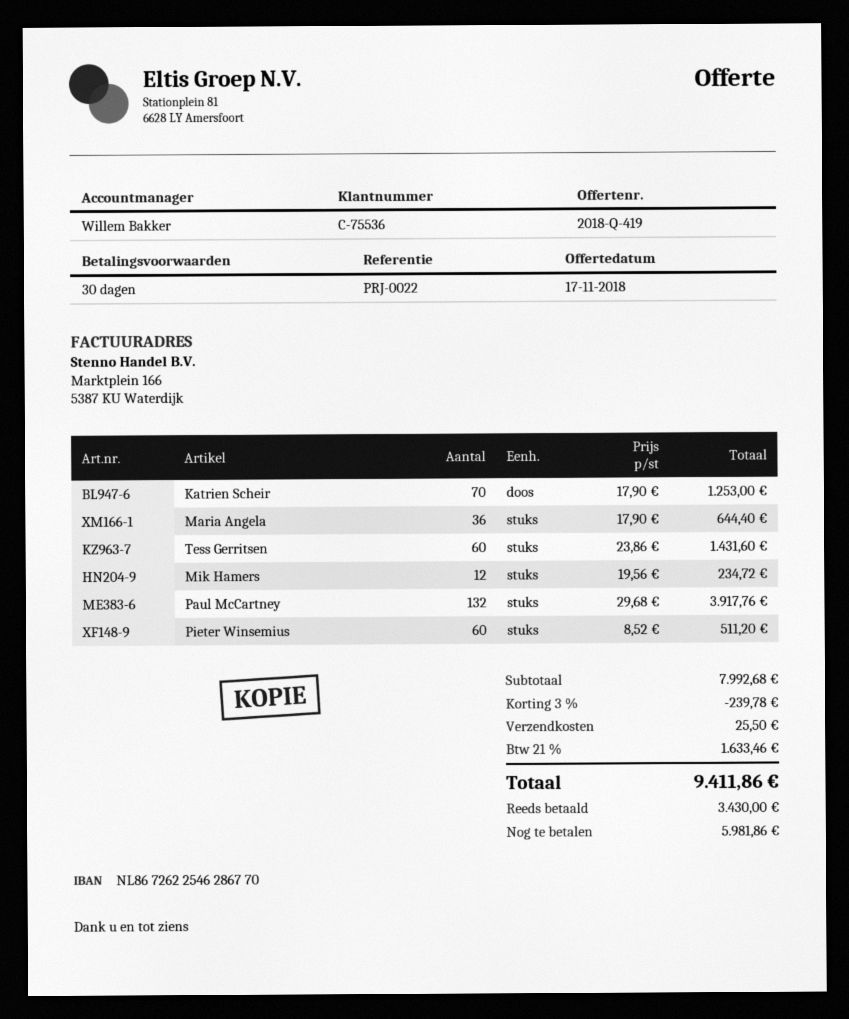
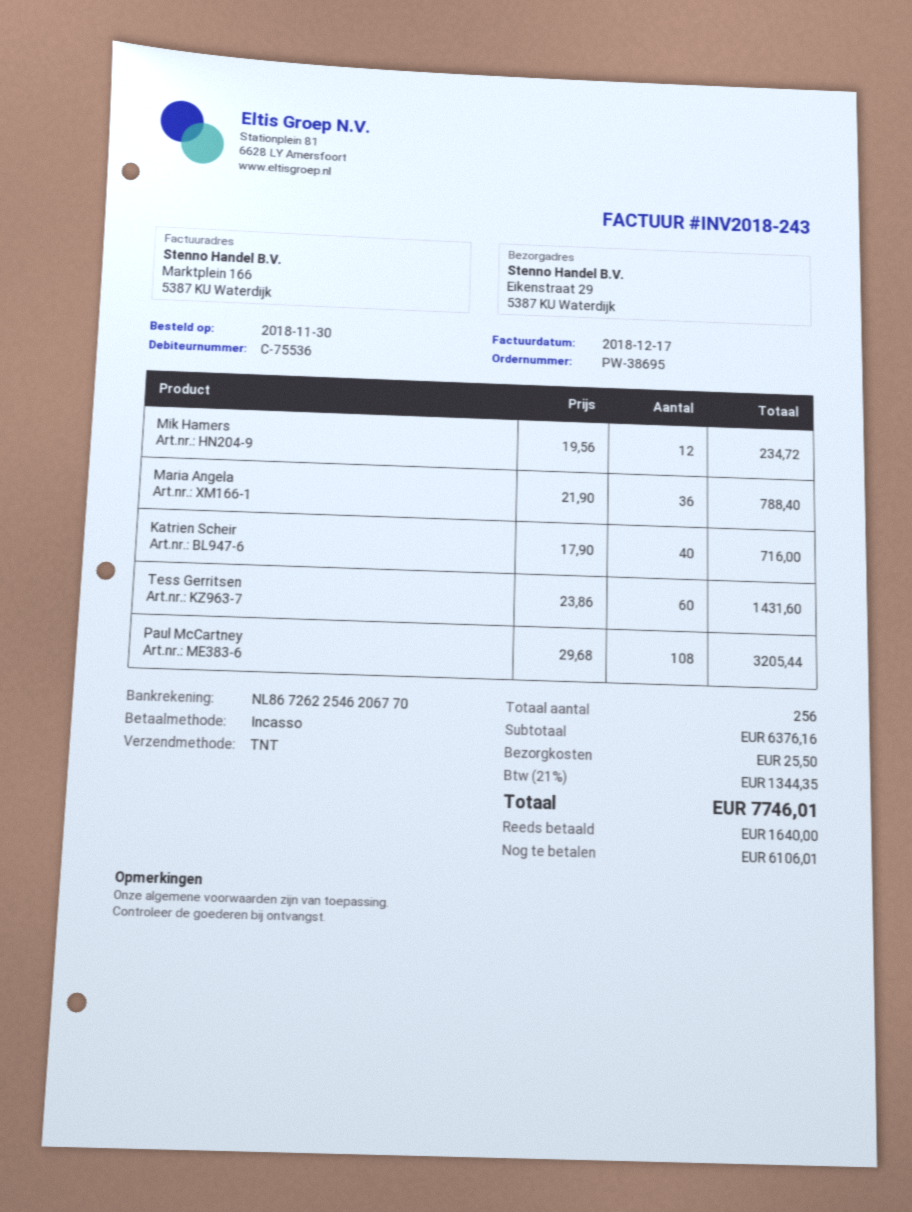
bank account: NL8672622546286770 -> NL8672622546206770
Katrien Scheir: 70 x 17.90 = 1253.00 -> 40 x 17.90 = 716.00
Maria Angela: 36 x 17.90 = 644.40 -> 36 x 21.90 = 788.40
Paul McCartney: 132 x 29.68 = 3917.76 -> 108 x 29.68 = 3205.44
Pieter Winsemius: 60 x 8.52 = 511.20 -> none
subtotal: 7992.68 -> 6376.16
discount: 3% = 239.78 -> none
tax: 21% = 1633.46 -> 21% = 1344.35
total: 9411.86 -> 7746.01
deposit: 3430.00 -> 1640.00
balance: 5981.86 -> 6106.01

